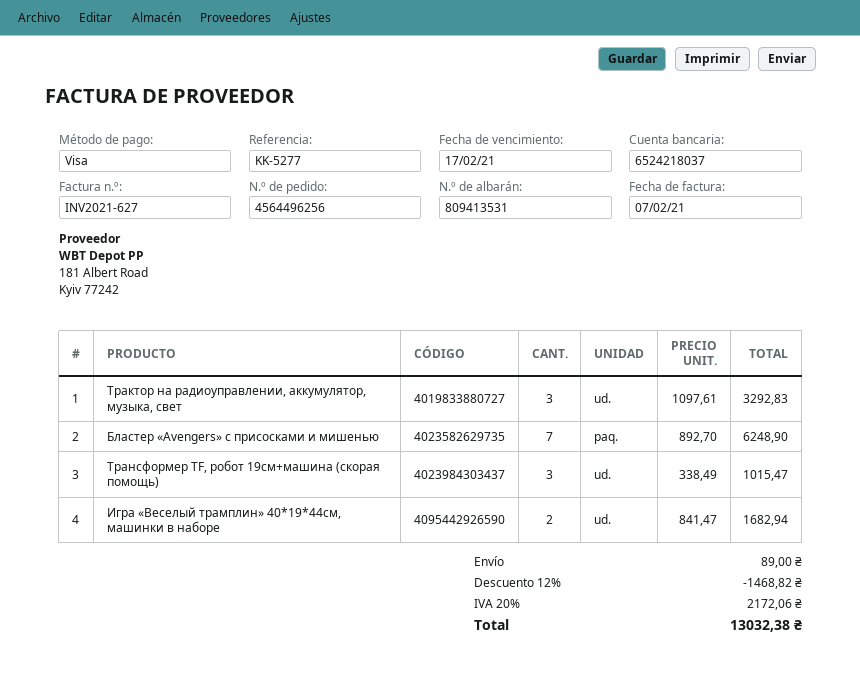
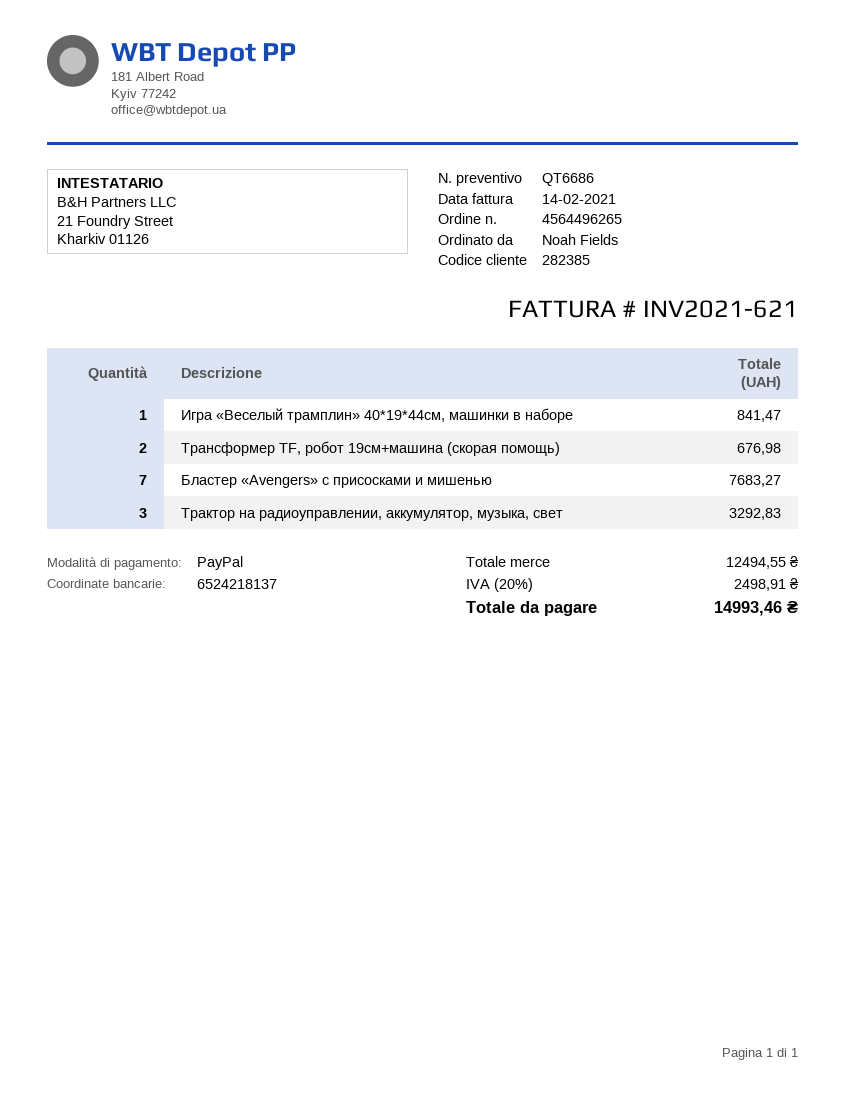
order number: 4564496256 -> 4564496265
invoice number: INV2021-627 -> INV2021-621
invoice date: 2021-02-07 -> 2021-02-14
payment method: Visa -> PayPal
bank account: 6524218037 -> 6524218137
Бластер «Avengers» c присосками и мишенью: 7 for 6248.90 -> 7 for 7683.27
Трансформер TF, робот 19см+машина (скорая помощь): 3 for 1015.47 -> 2 for 676.98
Игра «Веселый трамплин» 40*19*44см, машинки в наборе: 2 for 1682.94 -> 1 for 841.47
discount: 12% = 1468.82 -> none
shipping: 89.00 -> none
tax: 20% = 2172.06 -> 20% = 2498.91
total: 13032.38 -> 14993.46

